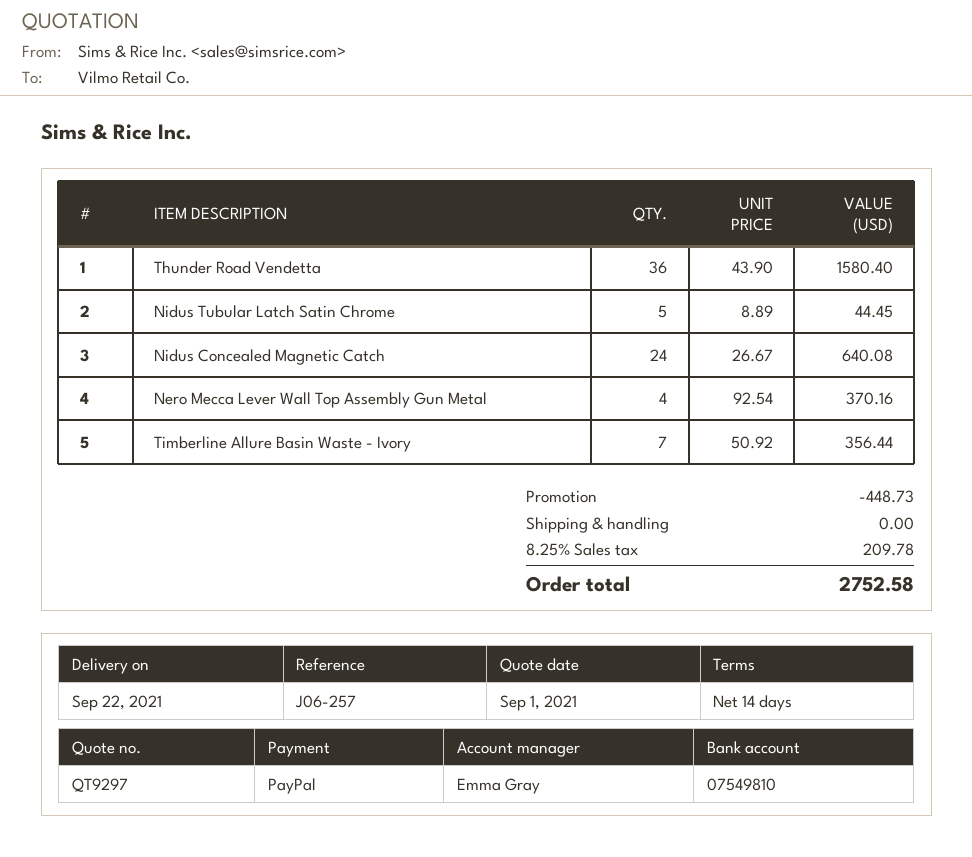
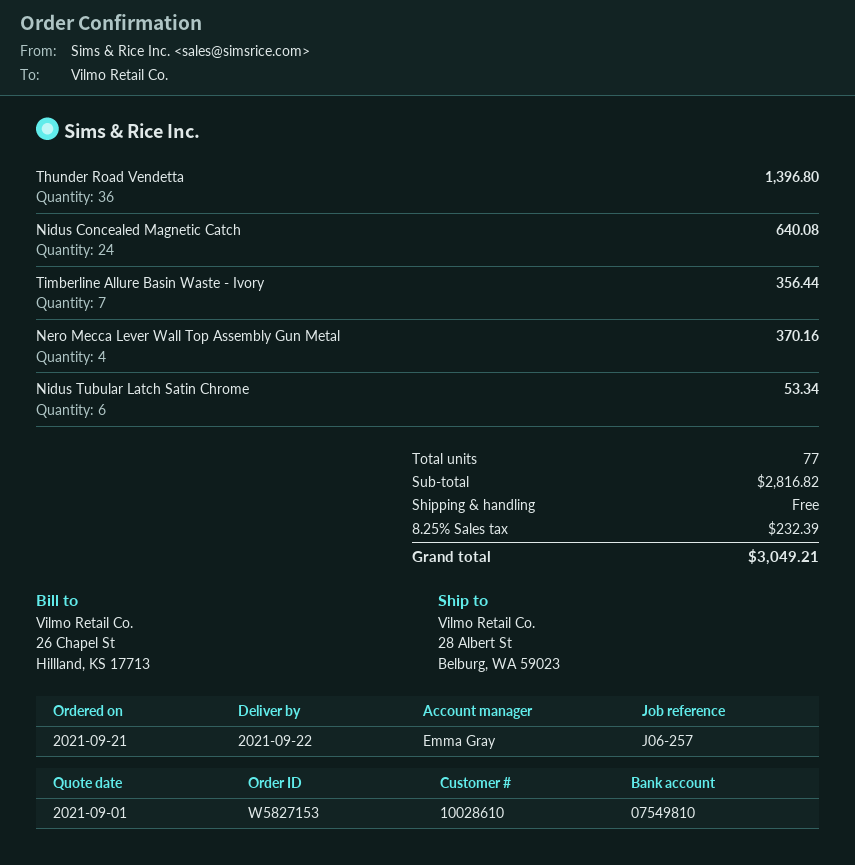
Thunder Road Vendetta: 36 for 1580.40 -> 36 for 1396.80
Nidus Tubular Latch Satin Chrome: 5 for 44.45 -> 6 for 53.34
discount: 448.73 -> none
tax: 8.25% = 209.78 -> 8.25% = 232.39
total: 2752.58 -> 3049.21

